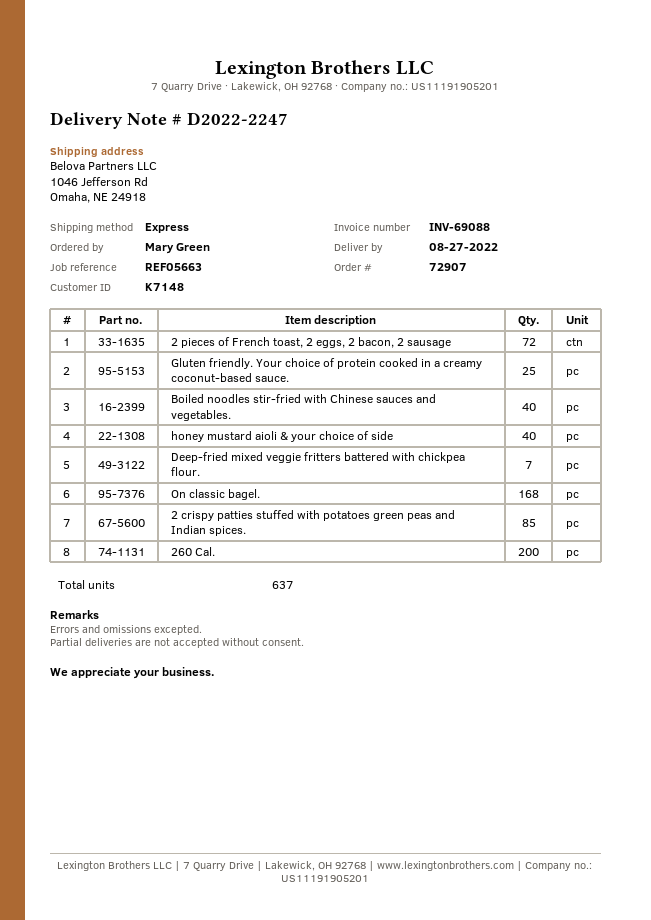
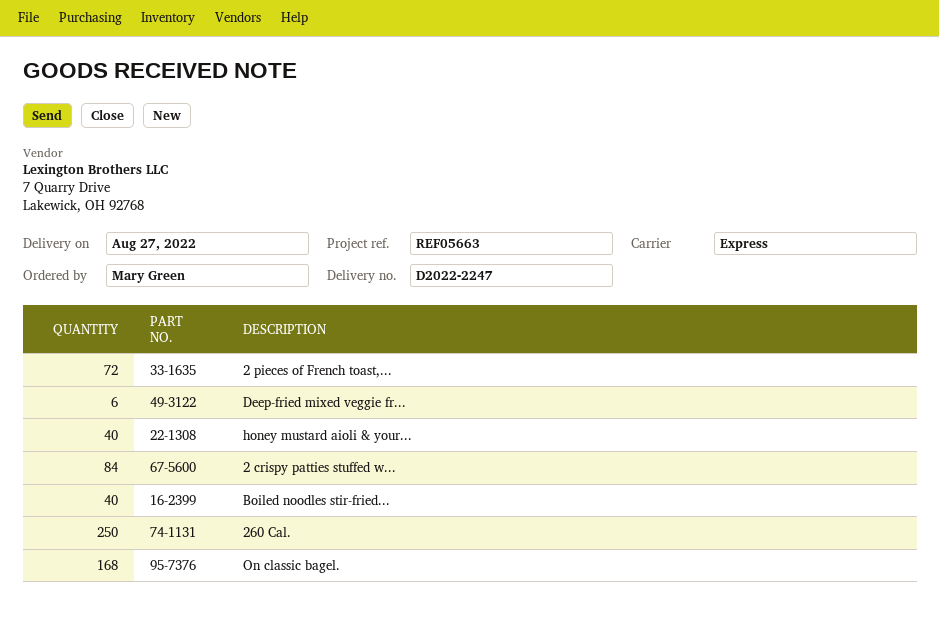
Gluten friendly. Your choice of protein cooked in a creamy coconut-based sauce.: 25 -> none
Deep-fried mixed veggie fritters battered with chickpea flour.: 7 -> 6
2 crispy patties stuffed with potatoes green peas and Indian spices.: 85 -> 84
260 Cal.: 200 -> 250

